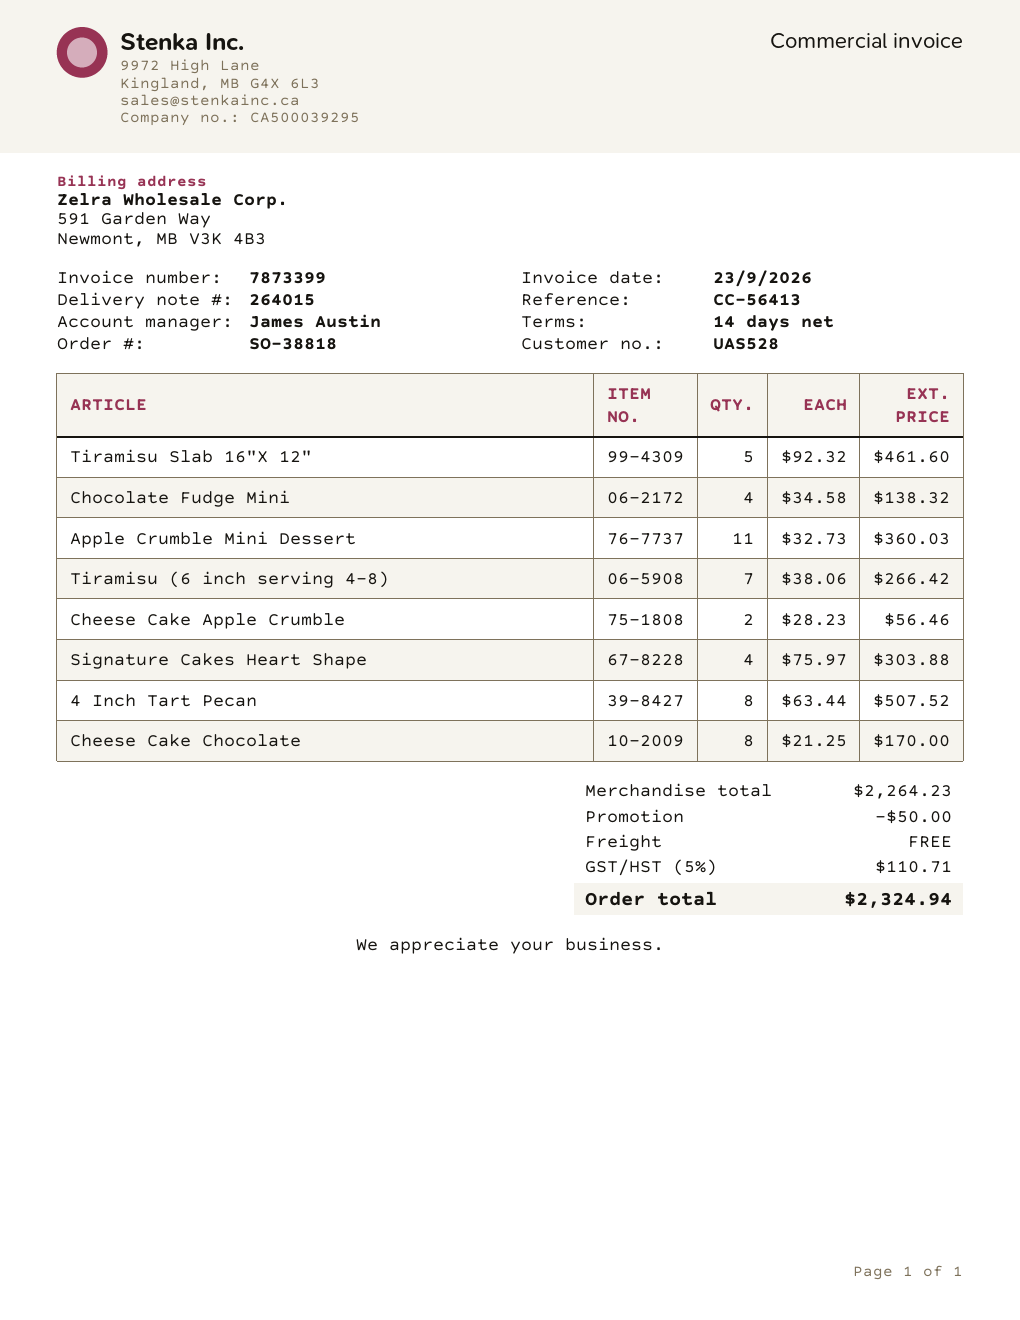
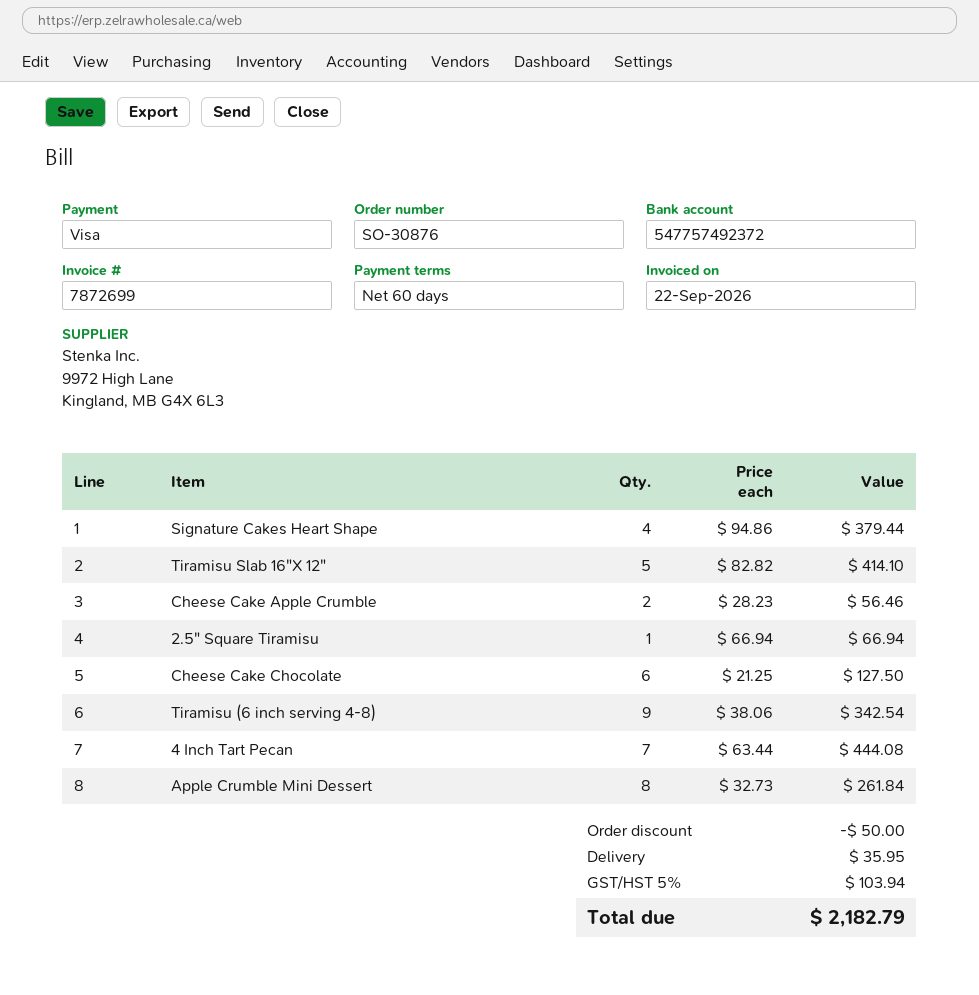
order number: SO-38818 -> SO-30876
invoice number: 7873399 -> 7872699
invoice date: 2026-09-23 -> 2026-09-22
payment terms: 14 days -> 60 days
Tiramisu Slab 16"X 12": 5 x 92.32 = 461.60 -> 5 x 82.82 = 414.10
Chocolate Fudge Mini: 4 x 34.58 = 138.32 -> none
Apple Crumble Mini Dessert: 11 x 32.73 = 360.03 -> 8 x 32.73 = 261.84
Tiramisu (6 inch serving 4-8): 7 x 38.06 = 266.42 -> 9 x 38.06 = 342.54
Signature Cakes Heart Shape: 4 x 75.97 = 303.88 -> 4 x 94.86 = 379.44
4 Inch Tart Pecan: 8 x 63.44 = 507.52 -> 7 x 63.44 = 444.08
Cheese Cake Chocolate: 8 x 21.25 = 170.00 -> 6 x 21.25 = 127.50
2.5" Square Tiramisu: none -> 1 x 66.94 = 66.94
shipping: 0.00 -> 35.95
tax: 5% = 110.71 -> 5% = 103.94
total: 2324.94 -> 2182.79

